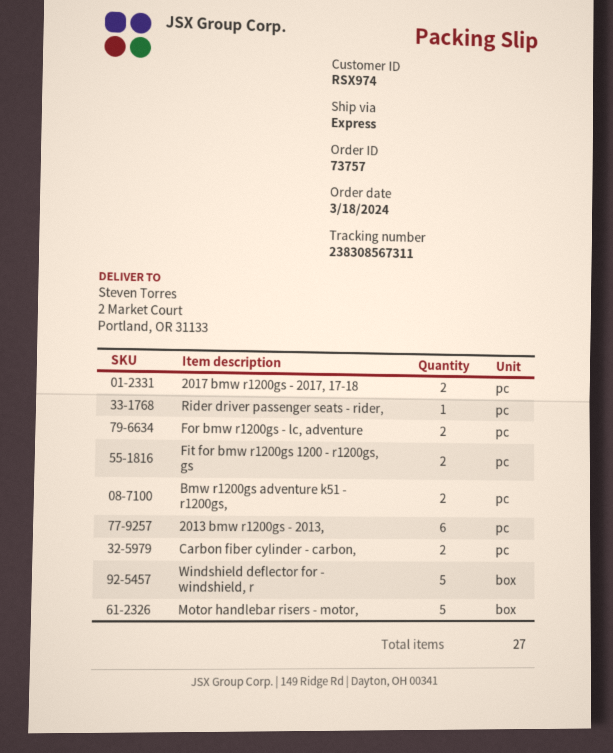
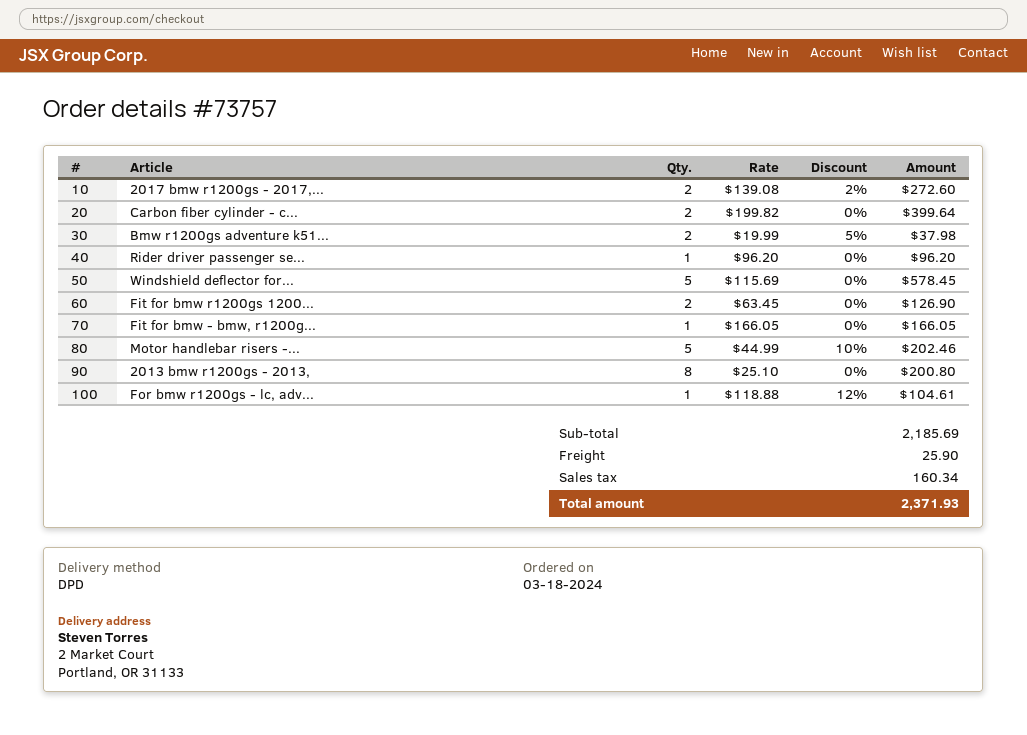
shipping method: express -> DPD
For bmw r1200gs - lc, adventure: 2 -> 1
2013 bmw r1200gs - 2013,: 6 -> 8
Fit for bmw - bmw, r1200g...: none -> 1

